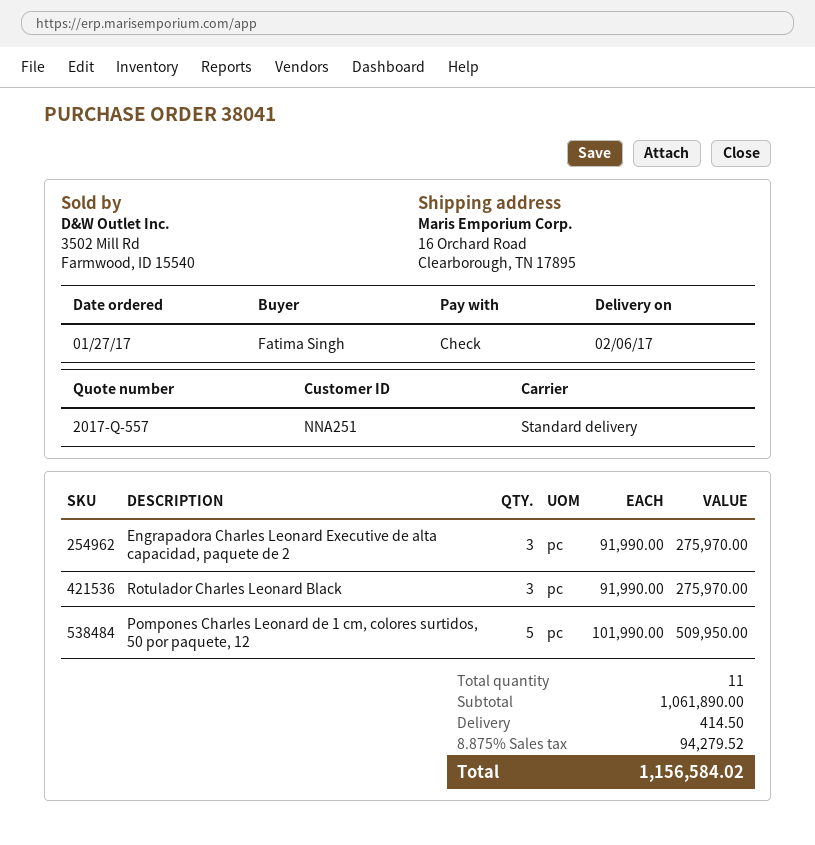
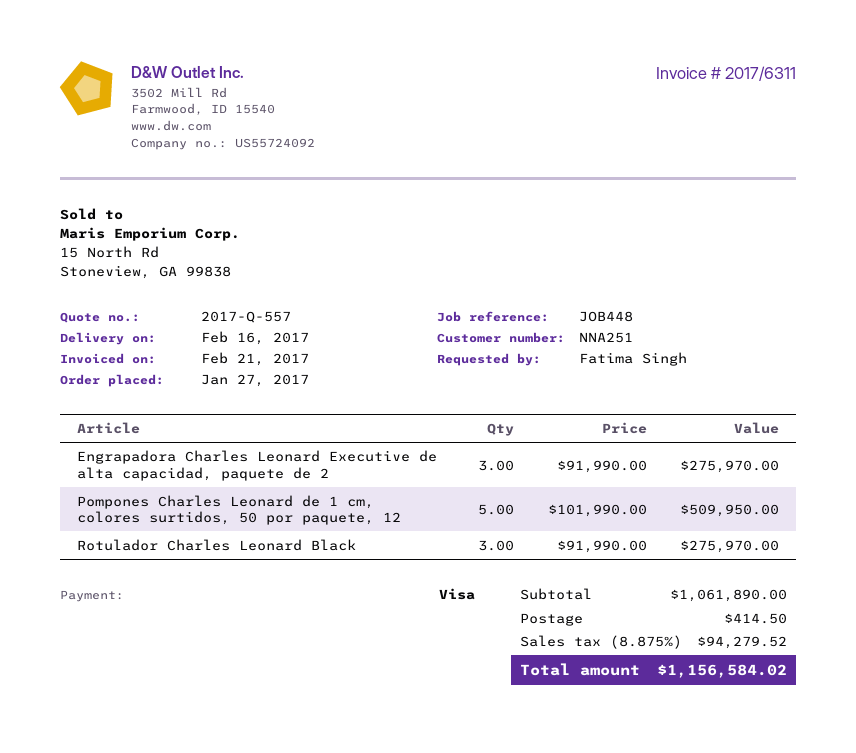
delivery date: 2017-02-06 -> 2017-02-16
payment method: cheque -> Visa

